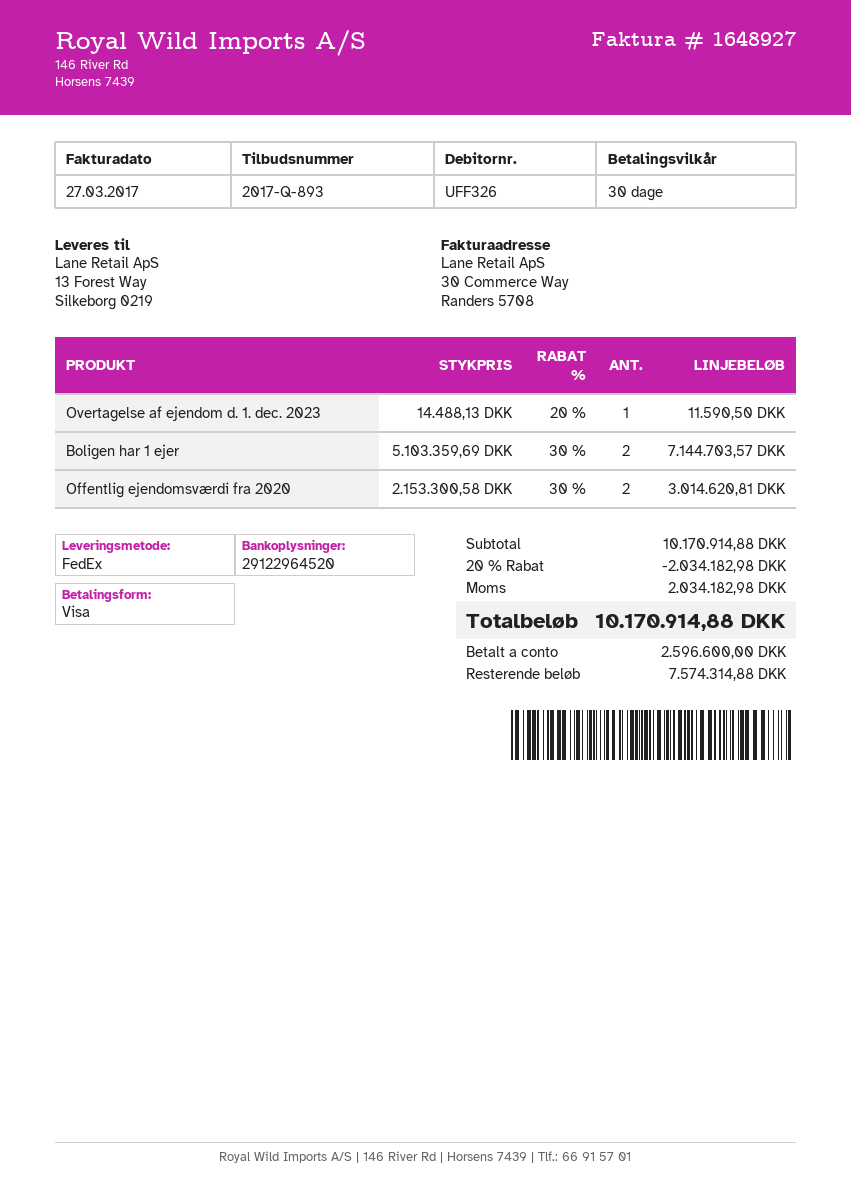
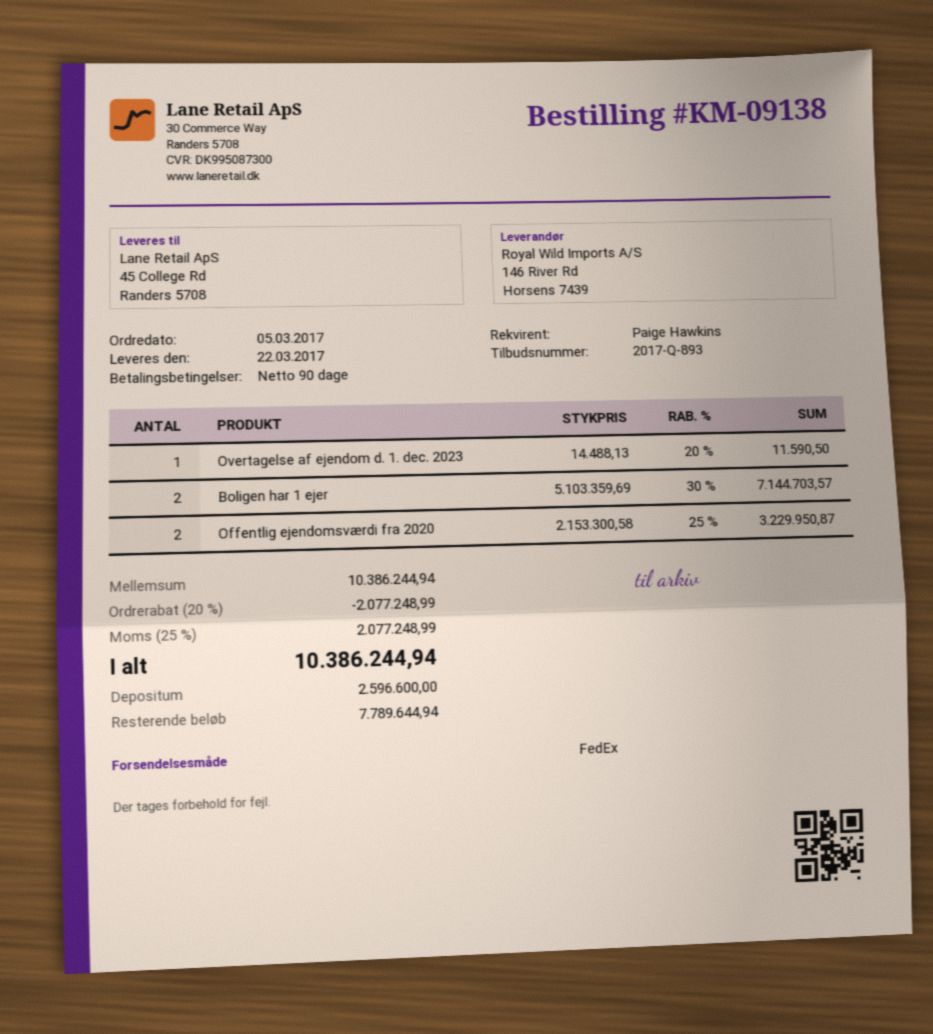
payment terms: 30 days -> 90 days
ship to: 13 Forest Way, Silkeborg 0219 -> 45 College Rd, Randers 5708
Offentlig ejendomsværdi fra 2020: 2 x 2153300.58 - 30% = 3014620.81 -> 2 x 2153300.58 - 25% = 3229950.87
subtotal: 10170914.88 -> 10386244.94
discount: 20% = 2034182.98 -> 20% = 2077248.99
tax: 2034182.98 -> 2077248.99
total: 10170914.88 -> 10386244.94
balance: 7574314.88 -> 7789644.94

